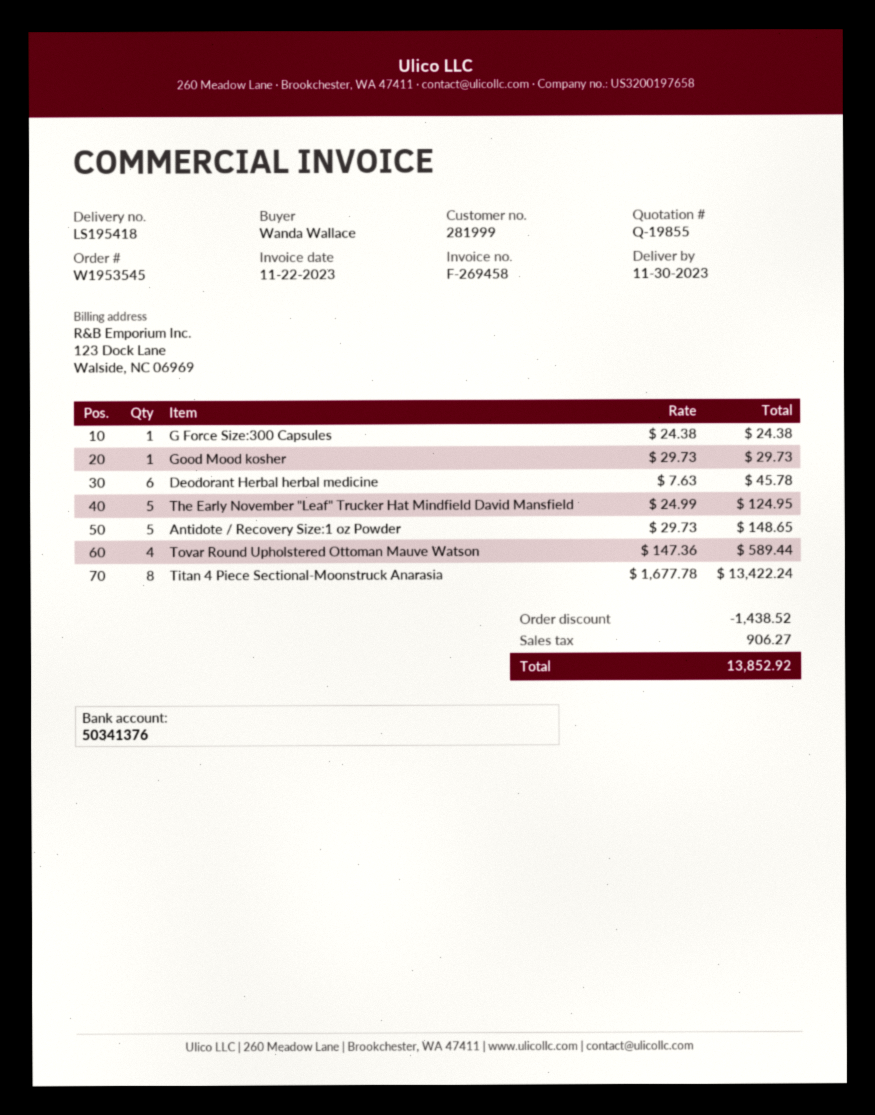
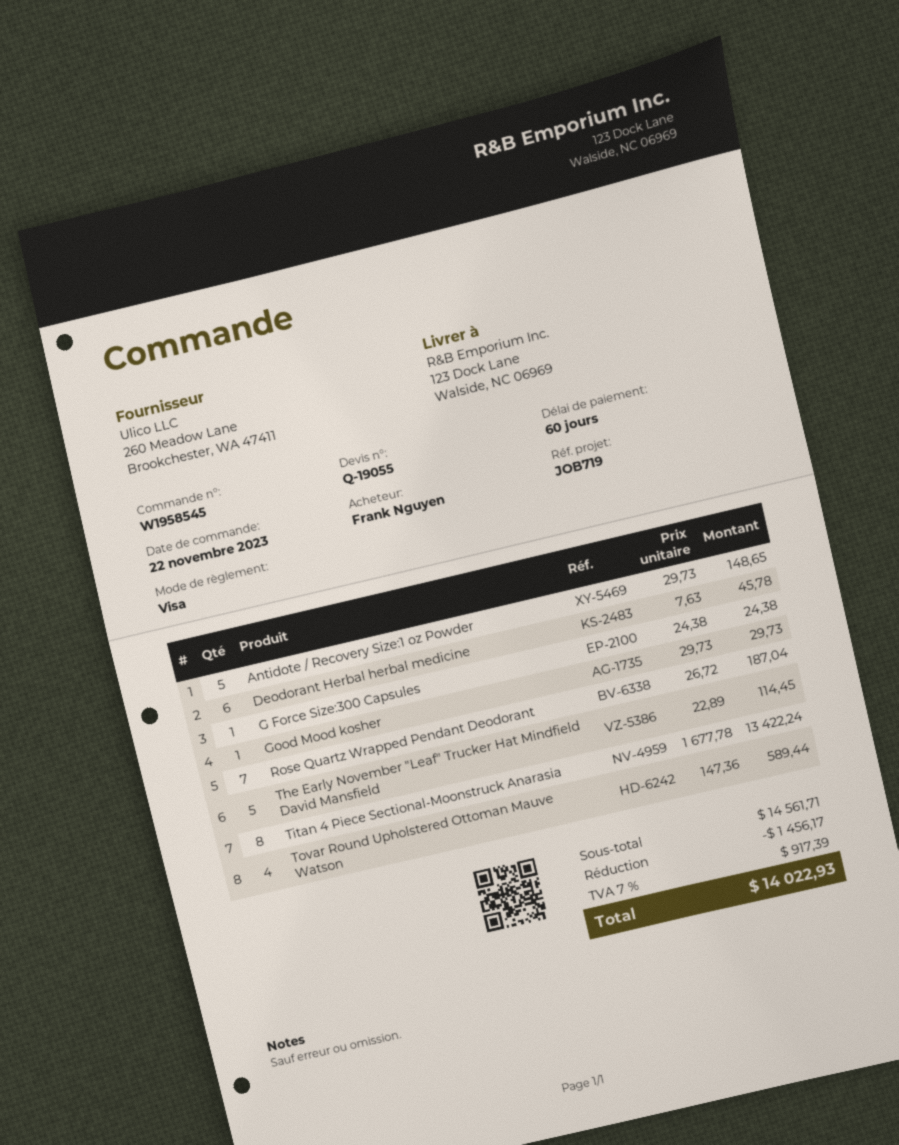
quote number: Q-19855 -> Q-19055
order number: W1953545 -> W1958545
ordered by: Wanda Wallace -> Frank Nguyen
The Early November "Leaf" Trucker Hat Mindfield David Mansfield: 5 x 24.99 = 124.95 -> 5 x 22.89 = 114.45
Rose Quartz Wrapped Pendant Deodorant: none -> 7 x 26.72 = 187.04
discount: 1438.52 -> 1456.17
tax: 906.27 -> 917.39
total: 13852.92 -> 14022.93

